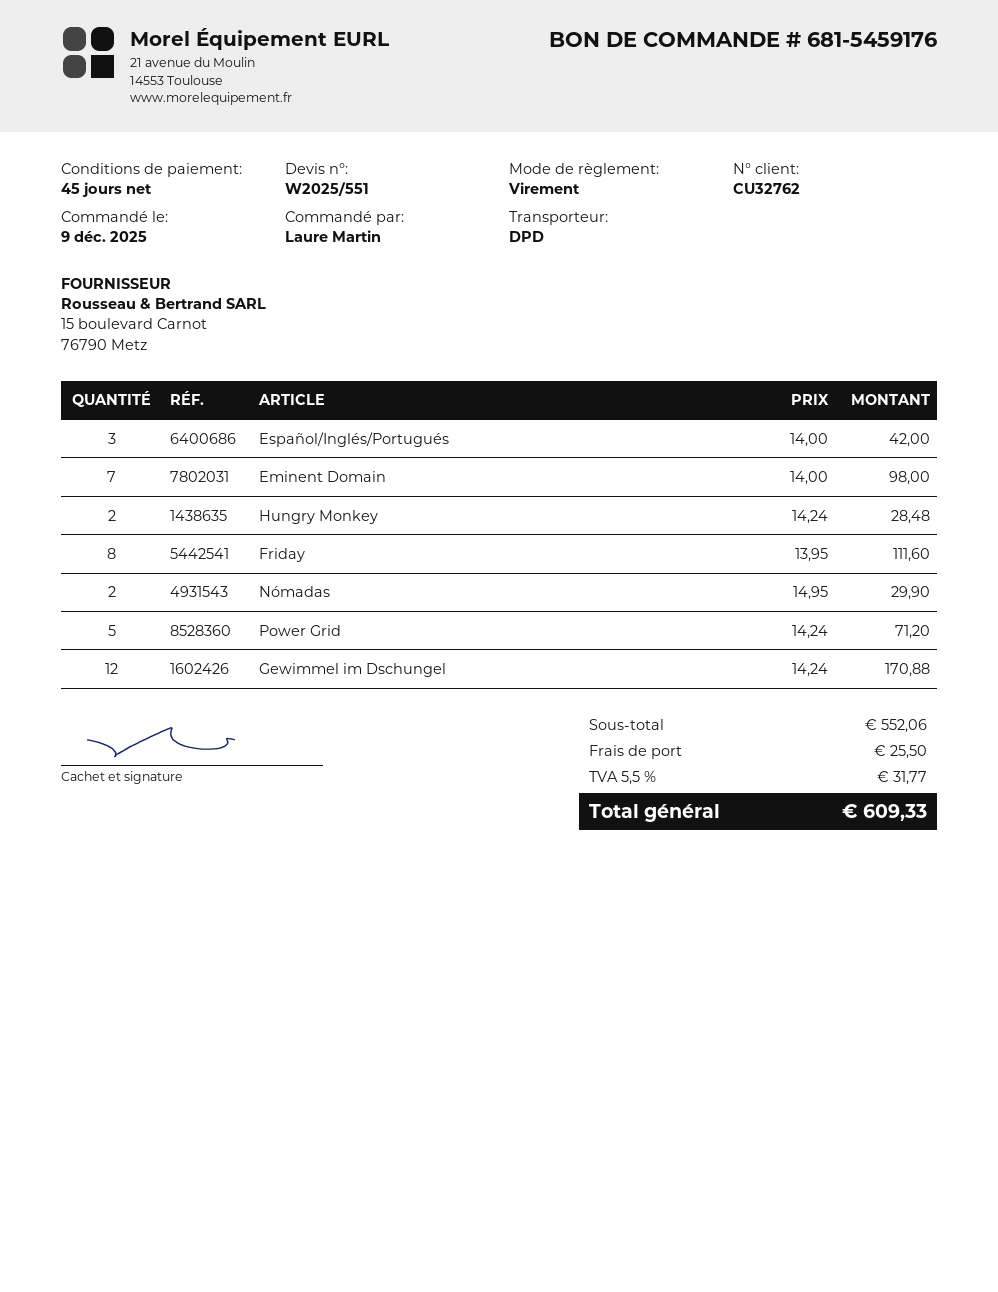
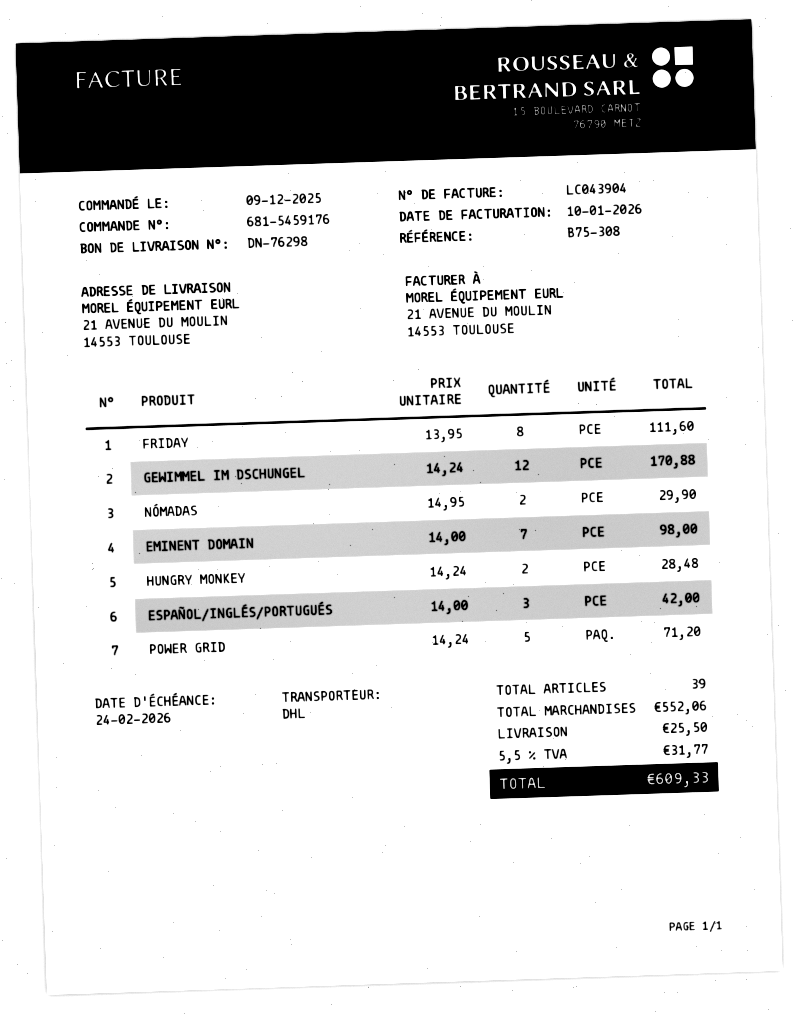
shipping method: DPD -> DHL

